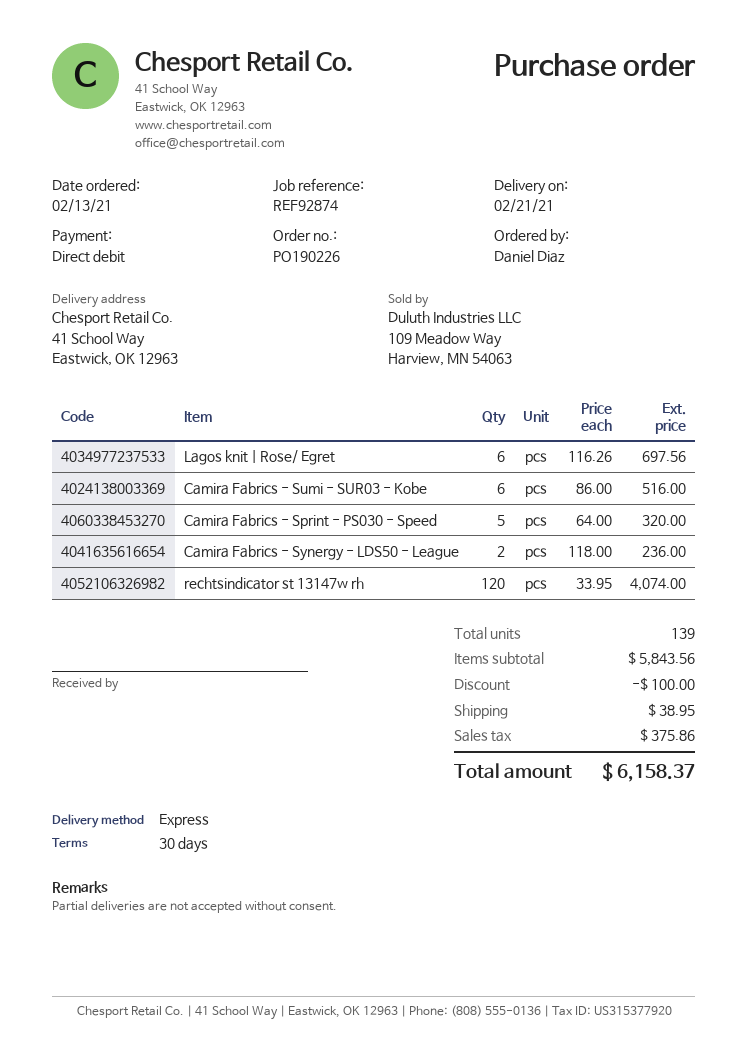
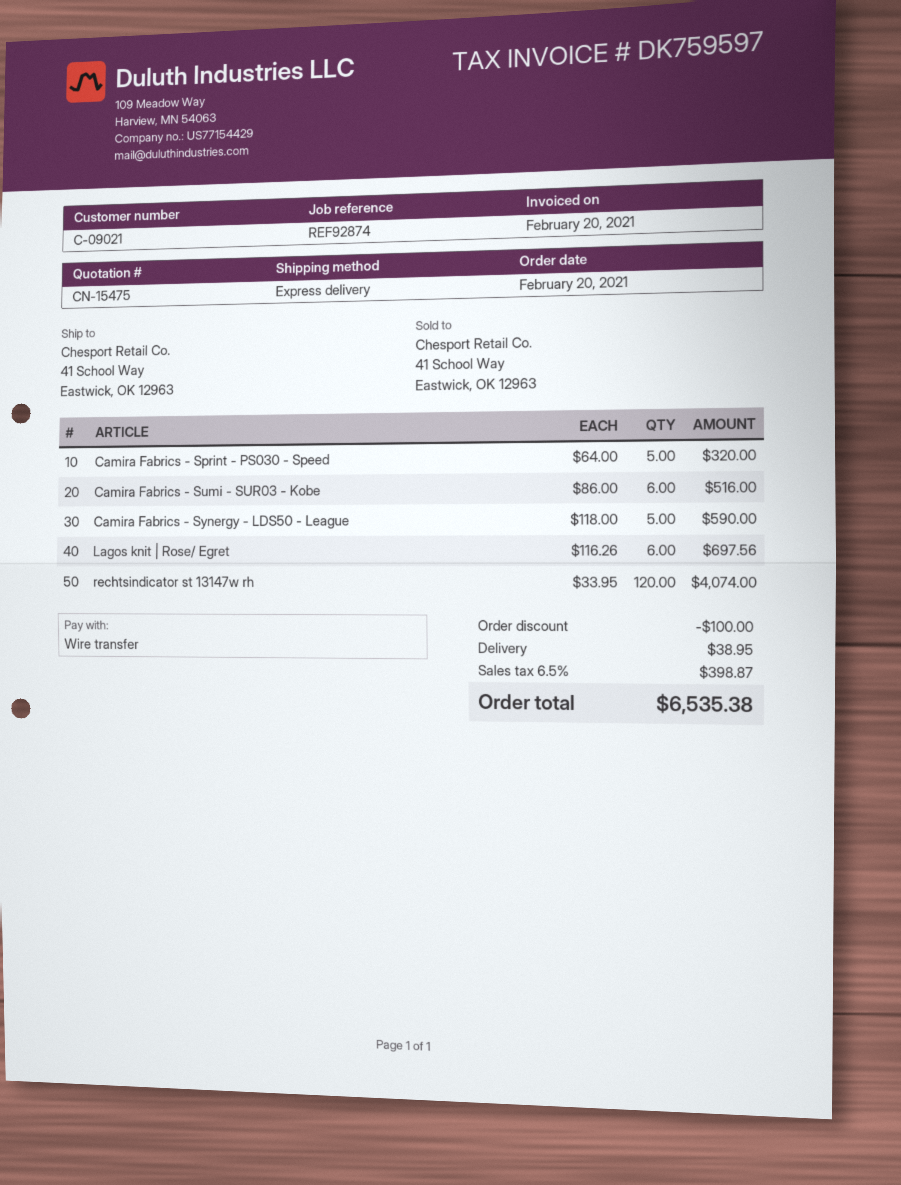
order date: 2021-02-13 -> 2021-02-20
payment method: direct debit -> bank transfer
Camira Fabrics - Synergy - LDS50 - League: 2 x 118.00 = 236.00 -> 5 x 118.00 = 590.00
tax: 375.86 -> 398.87
total: 6158.37 -> 6535.38

